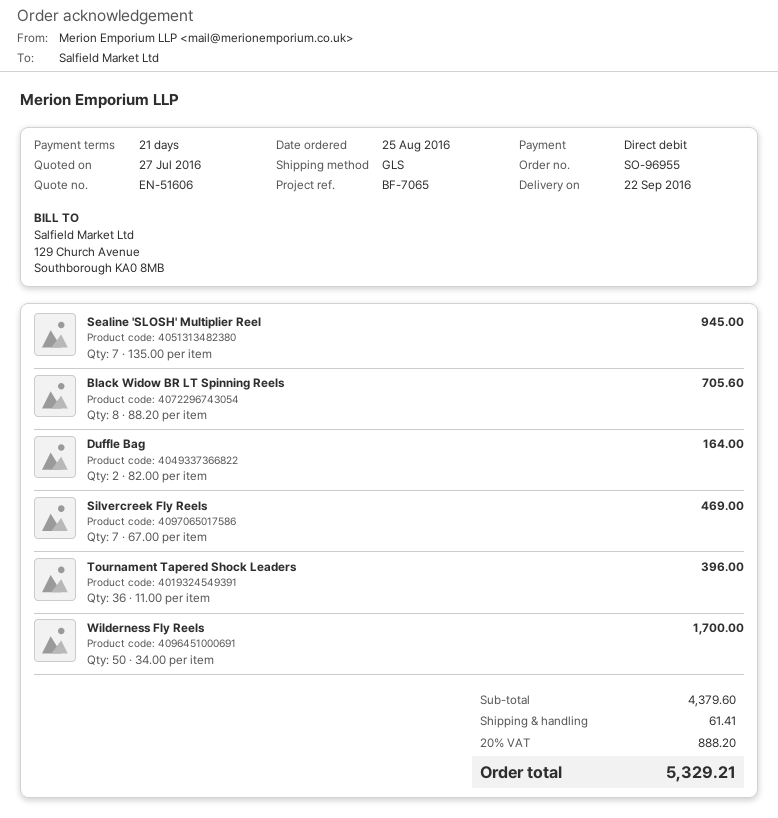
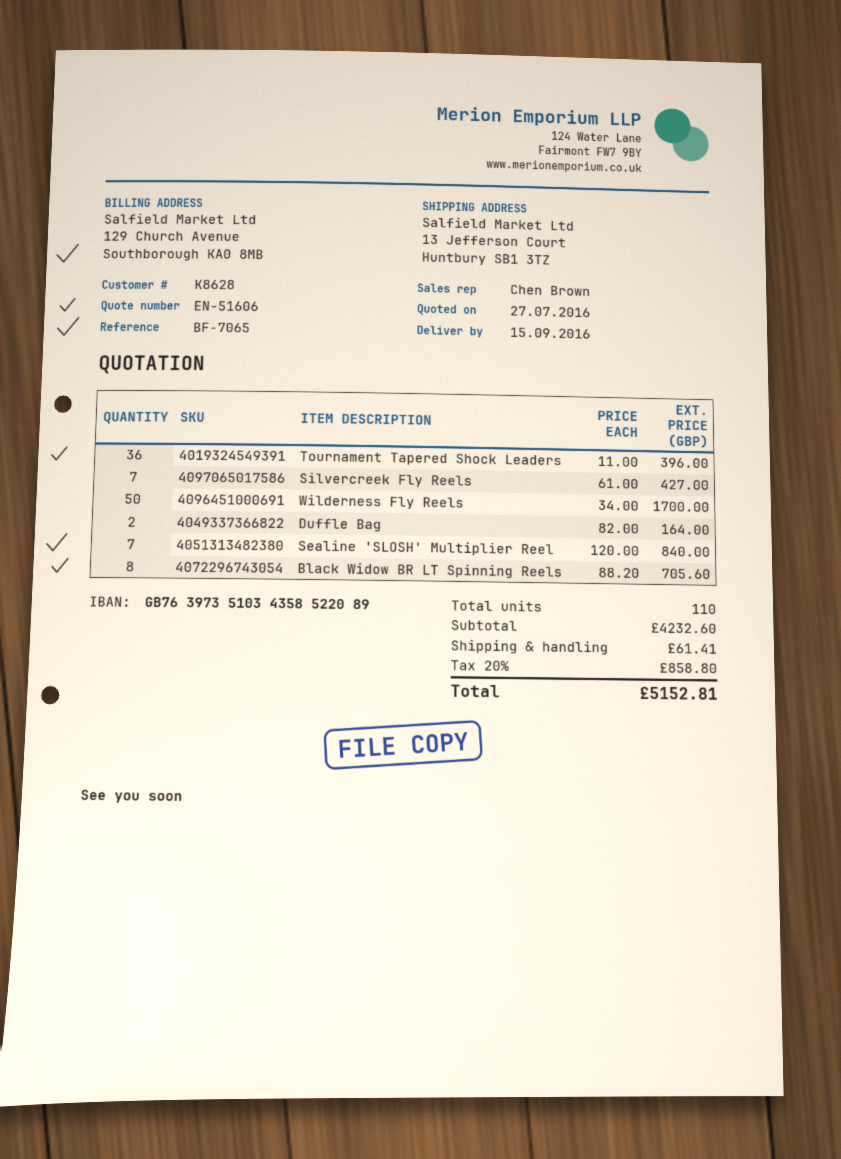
delivery date: 2016-09-22 -> 2016-09-15
Sealine 'SLOSH' Multiplier Reel: 7 x 135.00 = 945.00 -> 7 x 120.00 = 840.00
Silvercreek Fly Reels: 7 x 67.00 = 469.00 -> 7 x 61.00 = 427.00
subtotal: 4379.60 -> 4232.60
tax: 20% = 888.20 -> 20% = 858.80
total: 5329.21 -> 5152.81

